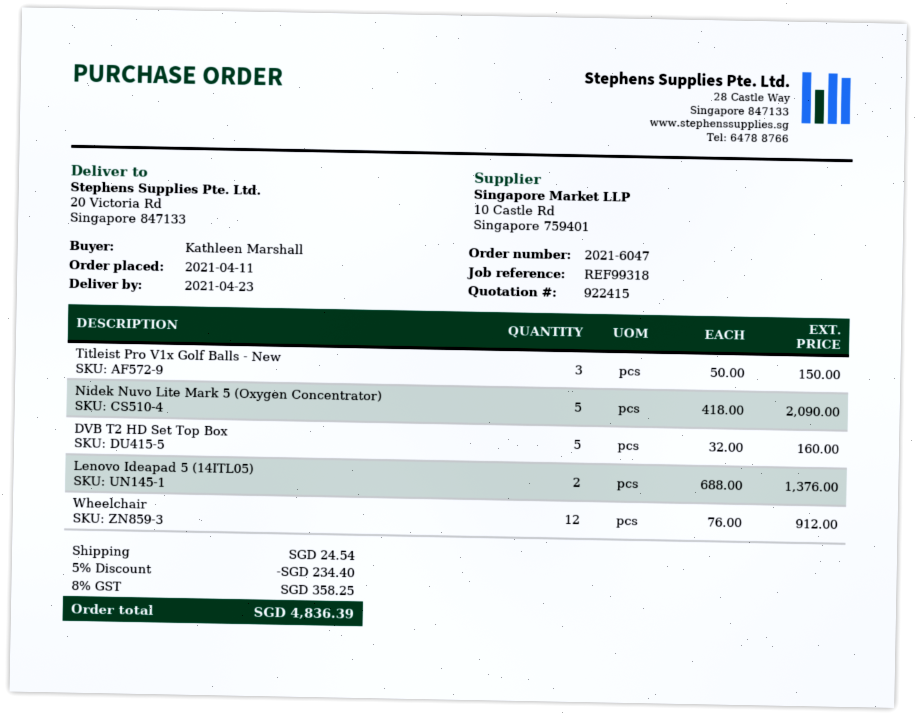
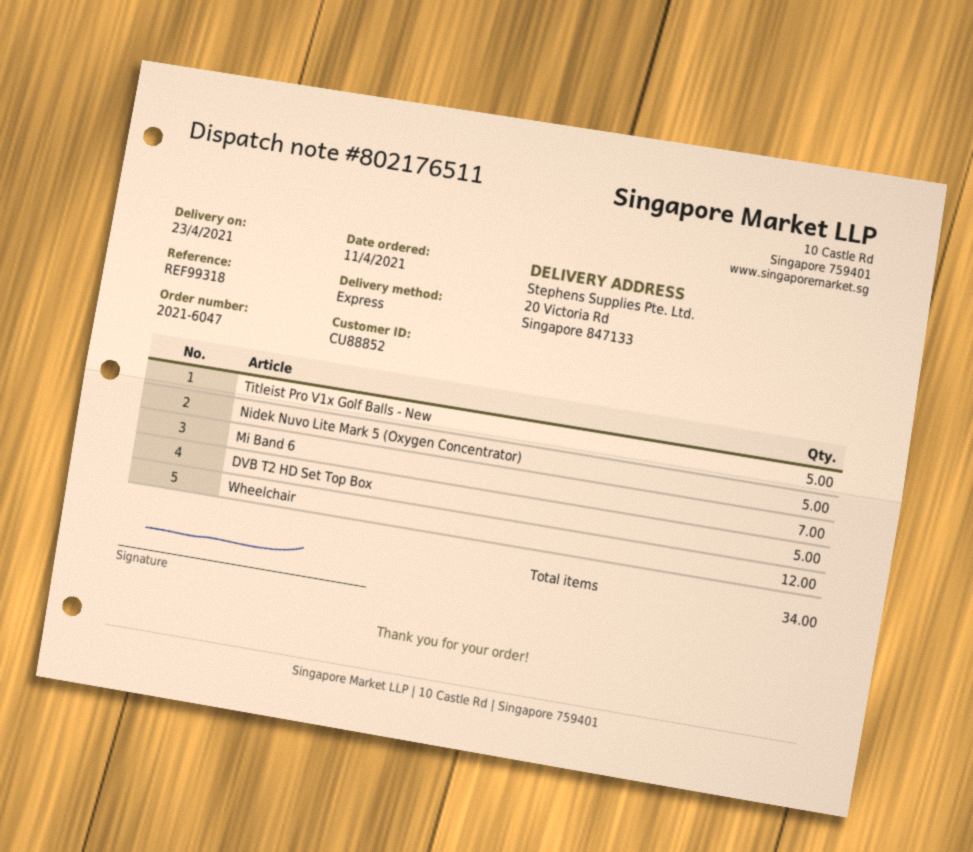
Titleist Pro V1x Golf Balls - New: 3 -> 5
Lenovo Ideapad 5 (14ITL05): 2 -> none
Mi Band 6: none -> 7

